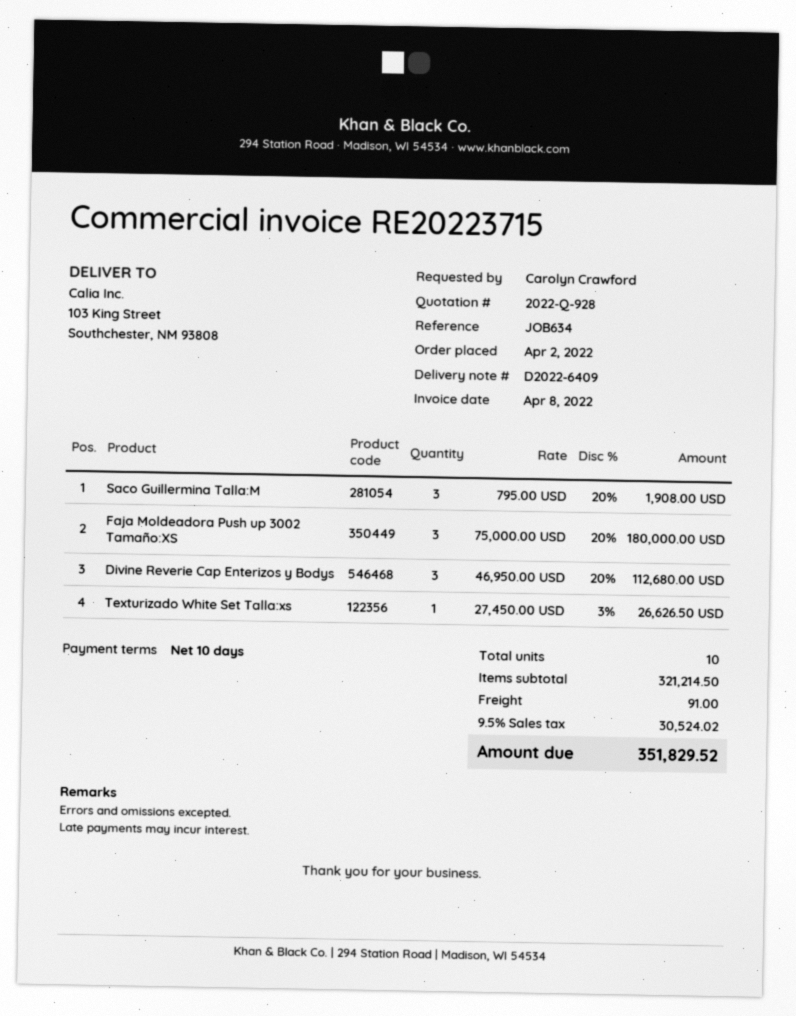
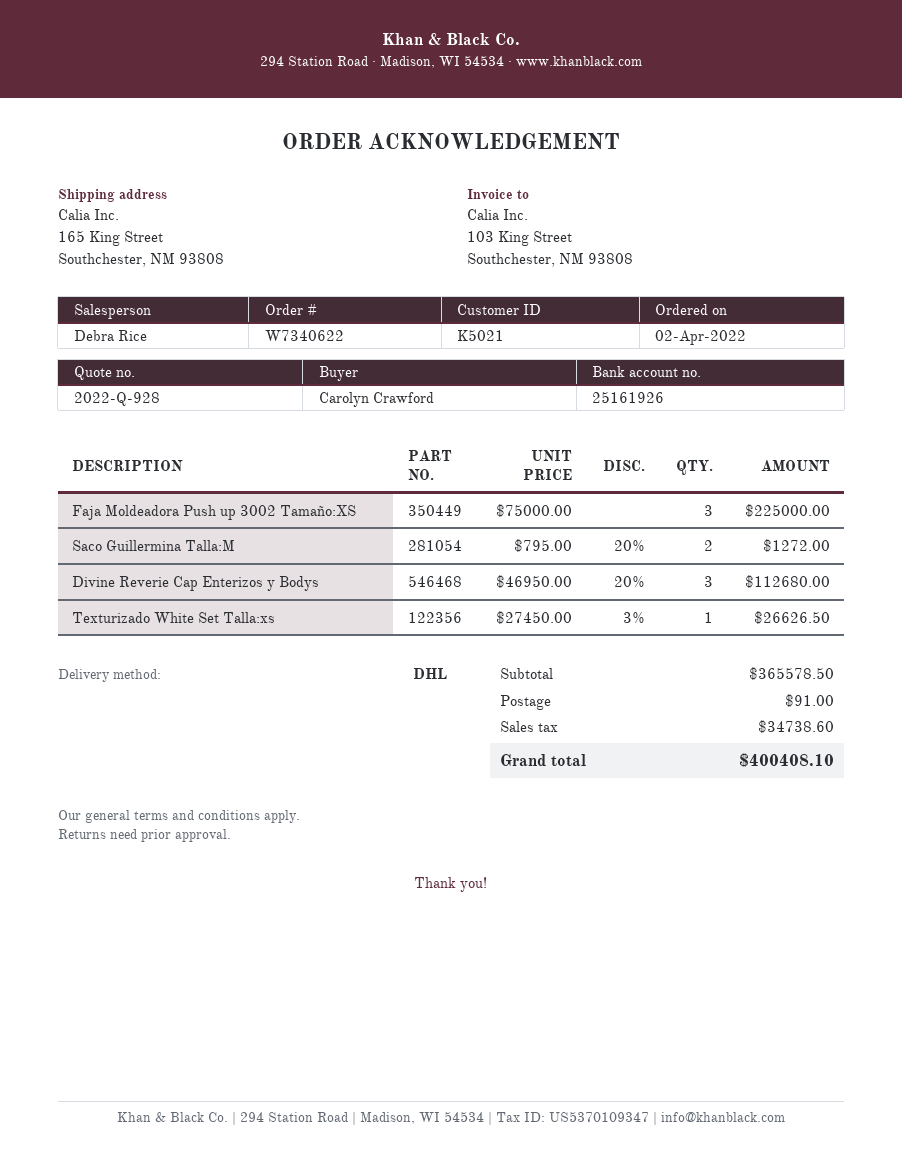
ship to: 103 King Street, Southchester, NM 93808 -> 165 King Street, Southchester, NM 93808
Saco Guillermina Talla:M: 3 x 795.00 - 20% = 1908.00 -> 2 x 795.00 - 20% = 1272.00
Faja Moldeadora Push up 3002 Tamaño:XS: 3 x 75000.00 - 20% = 180000.00 -> 3 x 75000.00 = 225000.00
subtotal: 321214.50 -> 365578.50
tax: 30524.02 -> 34738.60
total: 351829.52 -> 400408.10

